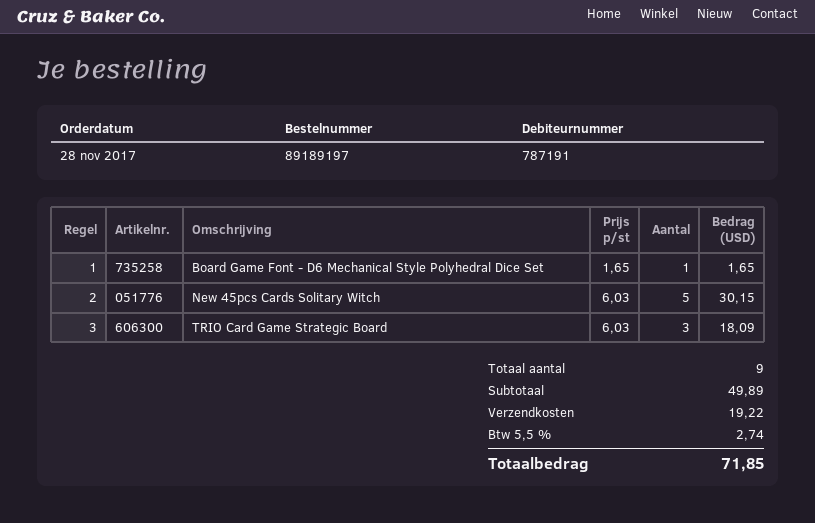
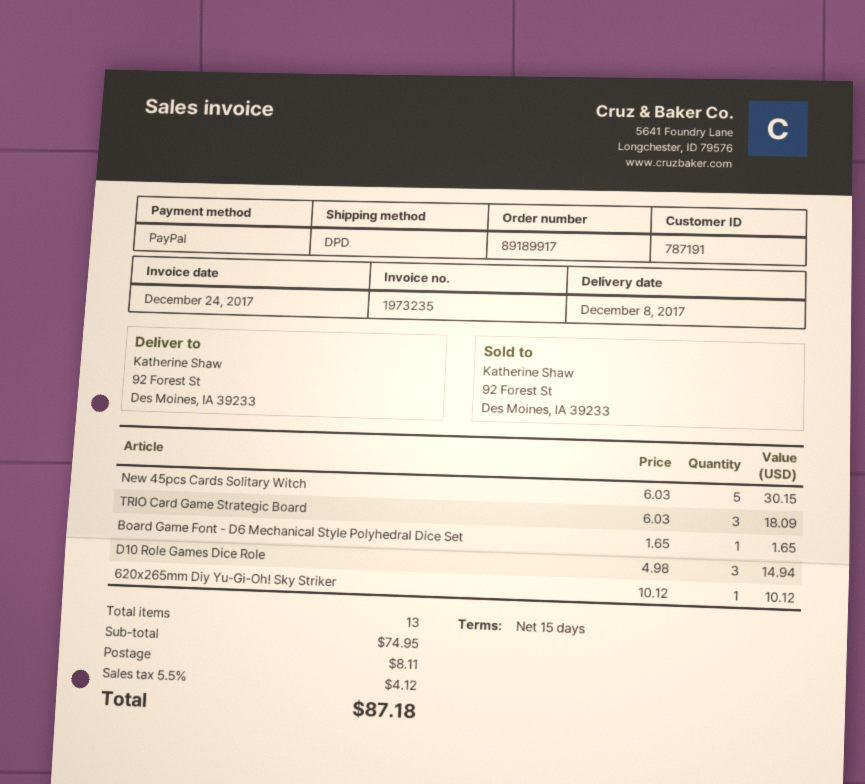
order number: 89189197 -> 89189917
D10 Role Games Dice Role: none -> 3 x 4.98 = 14.94
620x265mm Diy Yu-Gi-Oh! Sky Striker: none -> 1 x 10.12 = 10.12
total quantity: 9 -> 13
subtotal: 49.89 -> 74.95
shipping: 19.22 -> 8.11
tax: 5.5% = 2.74 -> 5.5% = 4.12
total: 71.85 -> 87.18

